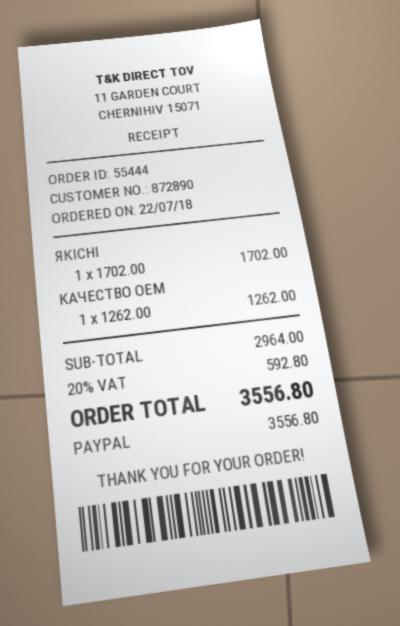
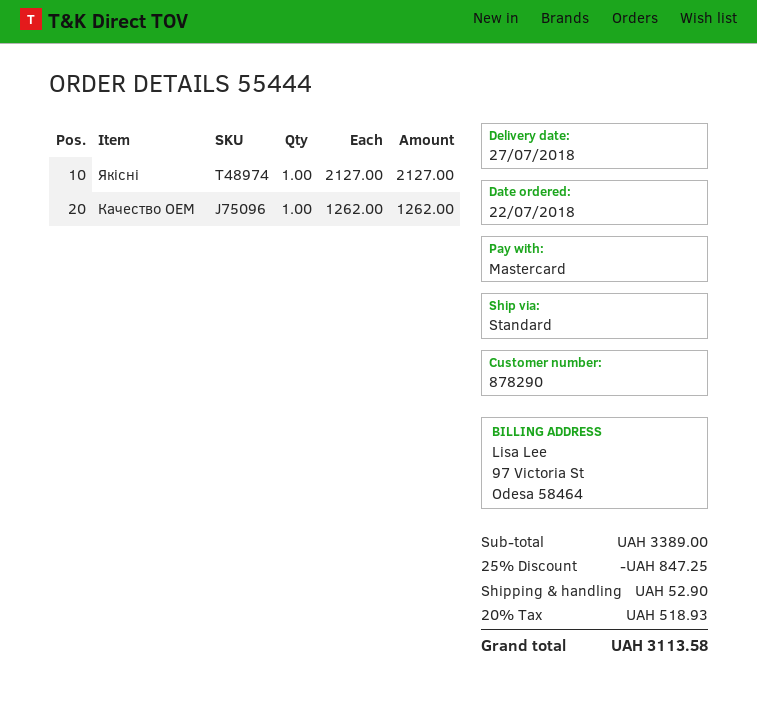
customer number: 872890 -> 878290
payment method: PayPal -> Mastercard
ЯКІСНІ: 1 x 1702.00 = 1702.00 -> 1 x 2127.00 = 2127.00
subtotal: 2964.00 -> 3389.00
discount: none -> 25% = 847.25
shipping: none -> 52.90
tax: 20% = 592.80 -> 20% = 518.93
total: 3556.80 -> 3113.58

